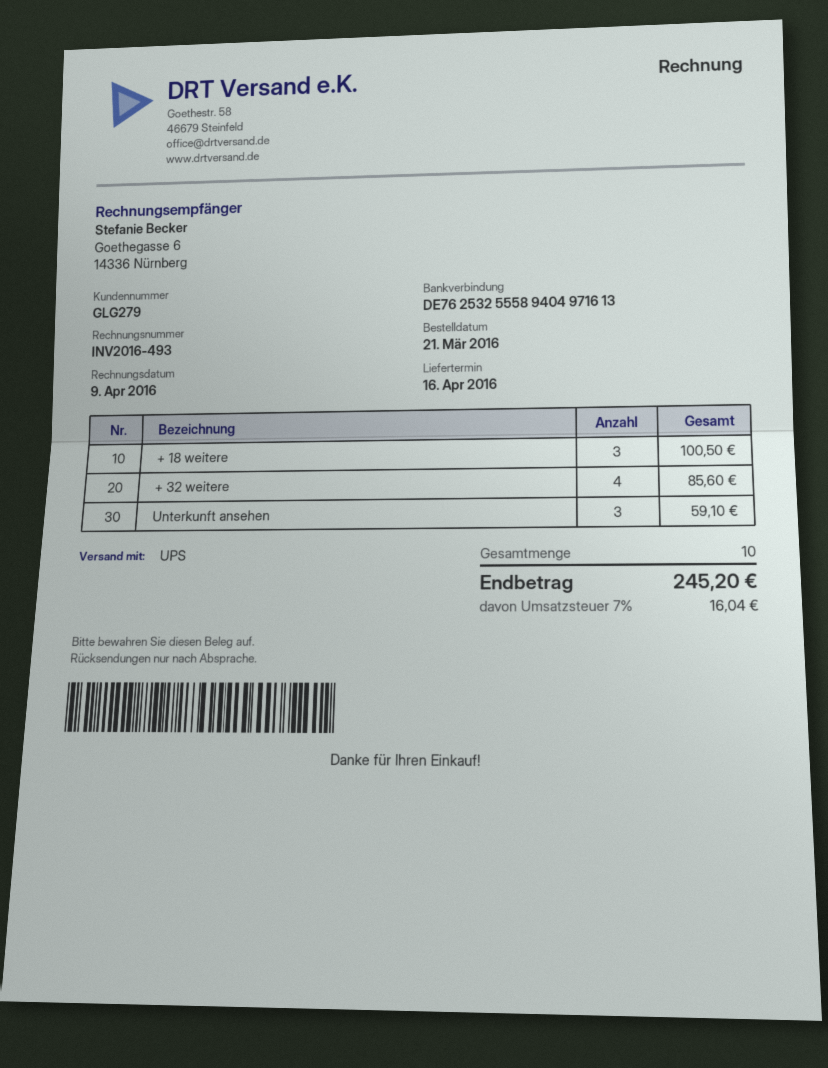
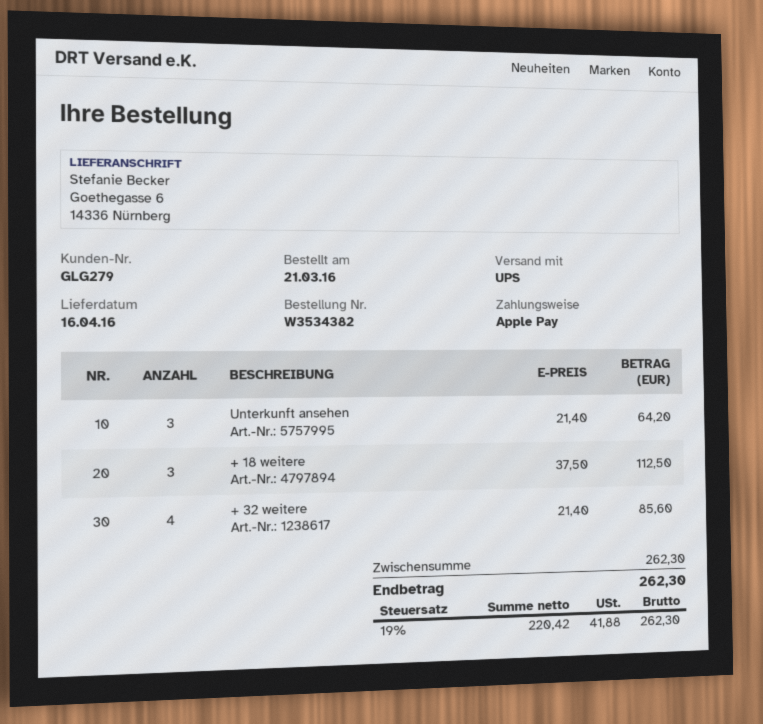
+ 18 weitere: 3 for 100.50 -> 3 for 112.50
Unterkunft ansehen: 3 for 59.10 -> 3 for 64.20
tax: 7% = 16.04 -> 19% = 41.88
total: 245.20 -> 262.30

